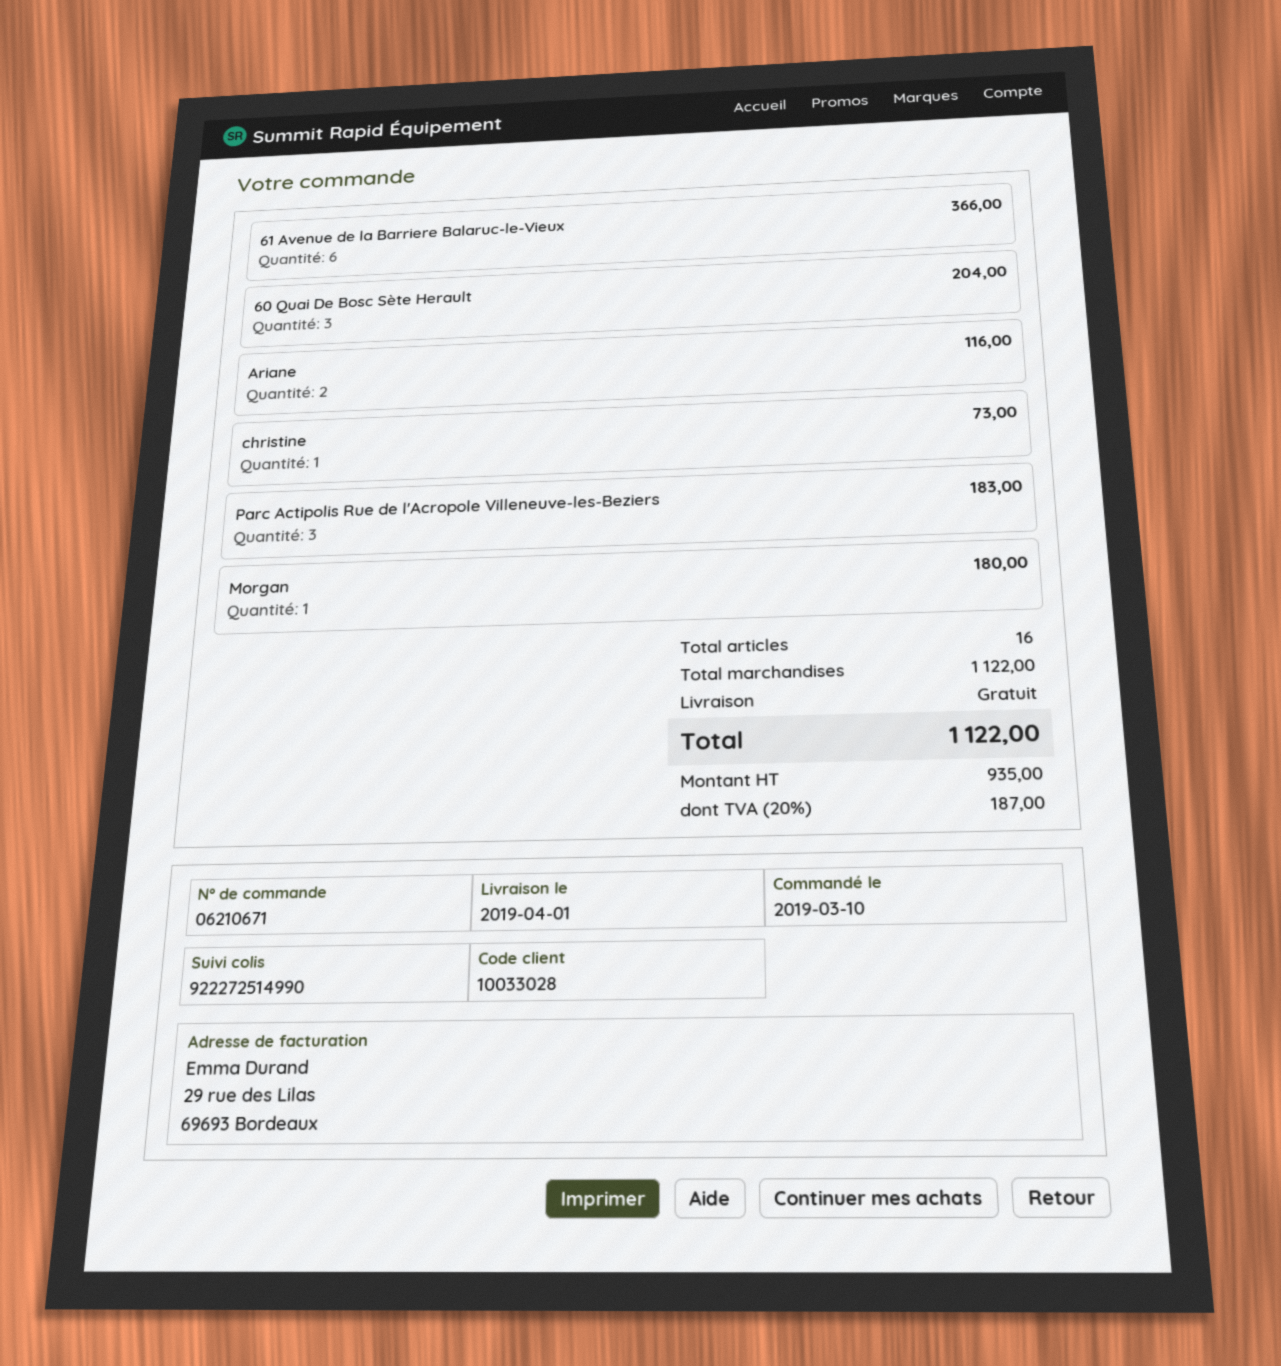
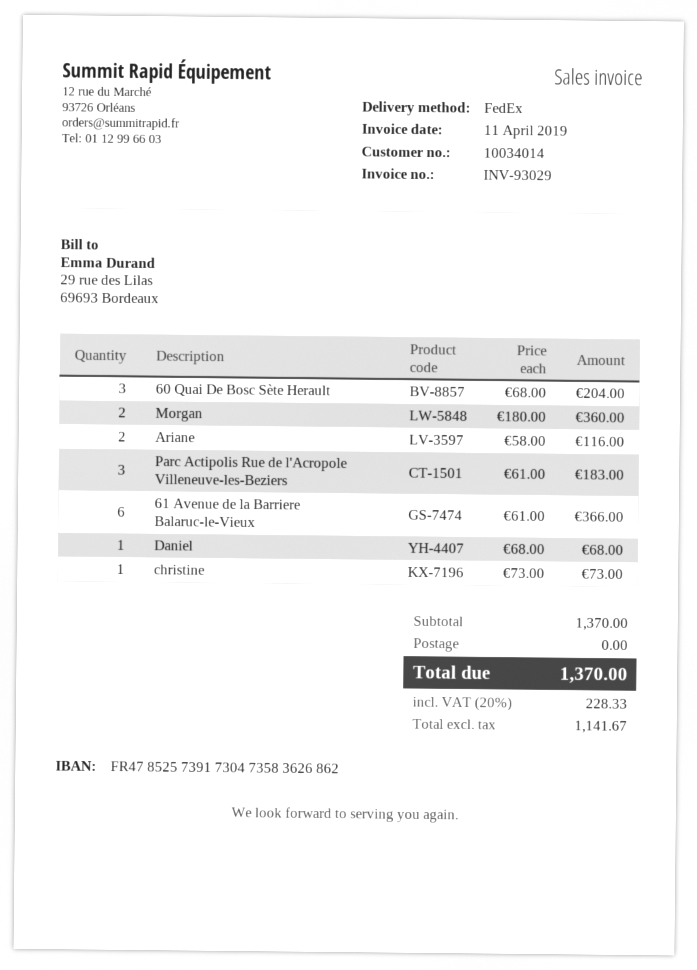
customer number: 10033028 -> 10034014
Morgan: 1 for 180.00 -> 2 for 360.00
Daniel: none -> 1 for 68.00
subtotal: 1122.00 -> 1370.00
net: 935.00 -> 1141.67
tax: 20% = 187.00 -> 20% = 228.33
total: 1122.00 -> 1370.00

